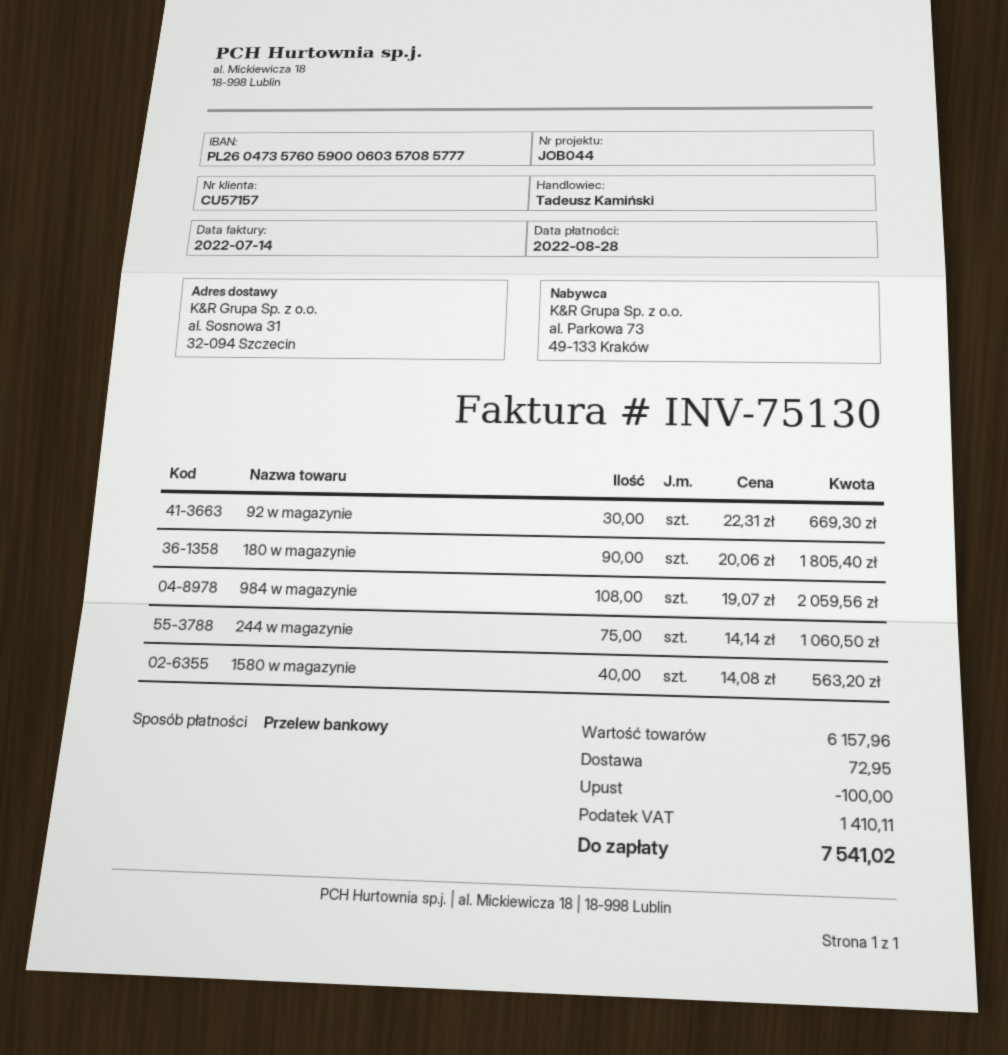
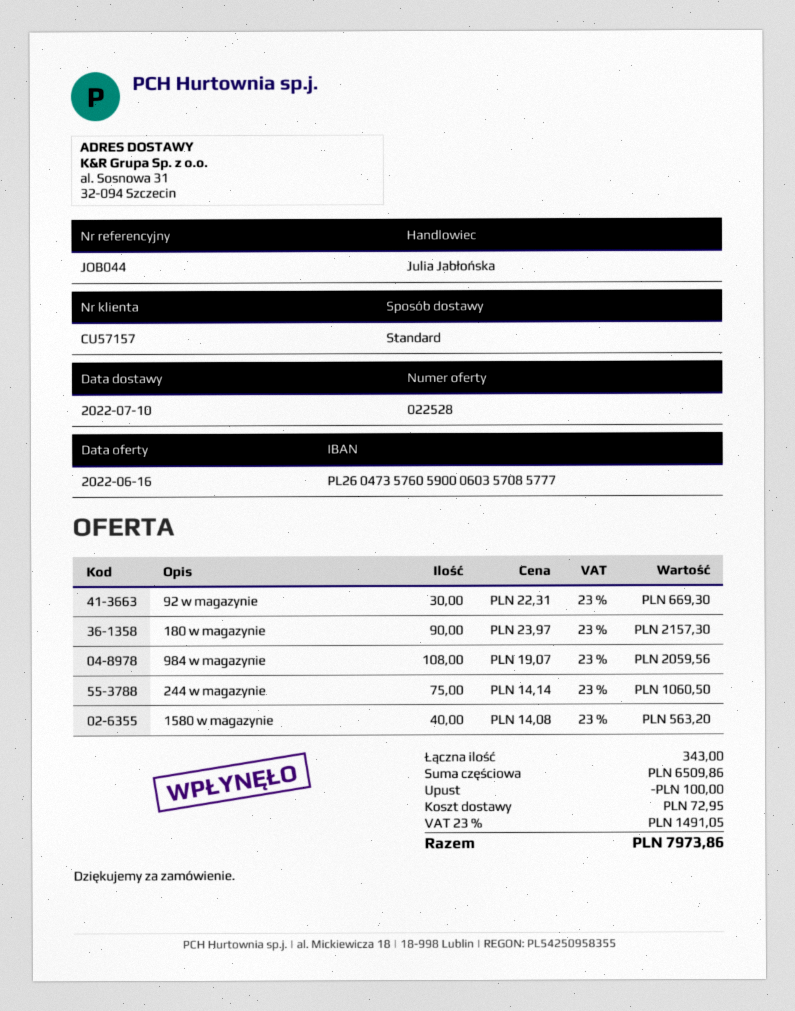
sales rep: Tadeusz Kamiński -> Julia Jabłońska
180 w magazynie: 90 x 20.06 = 1805.40 -> 90 x 23.97 = 2157.30
subtotal: 6157.96 -> 6509.86
tax: 1410.11 -> 1491.05
total: 7541.02 -> 7973.86

